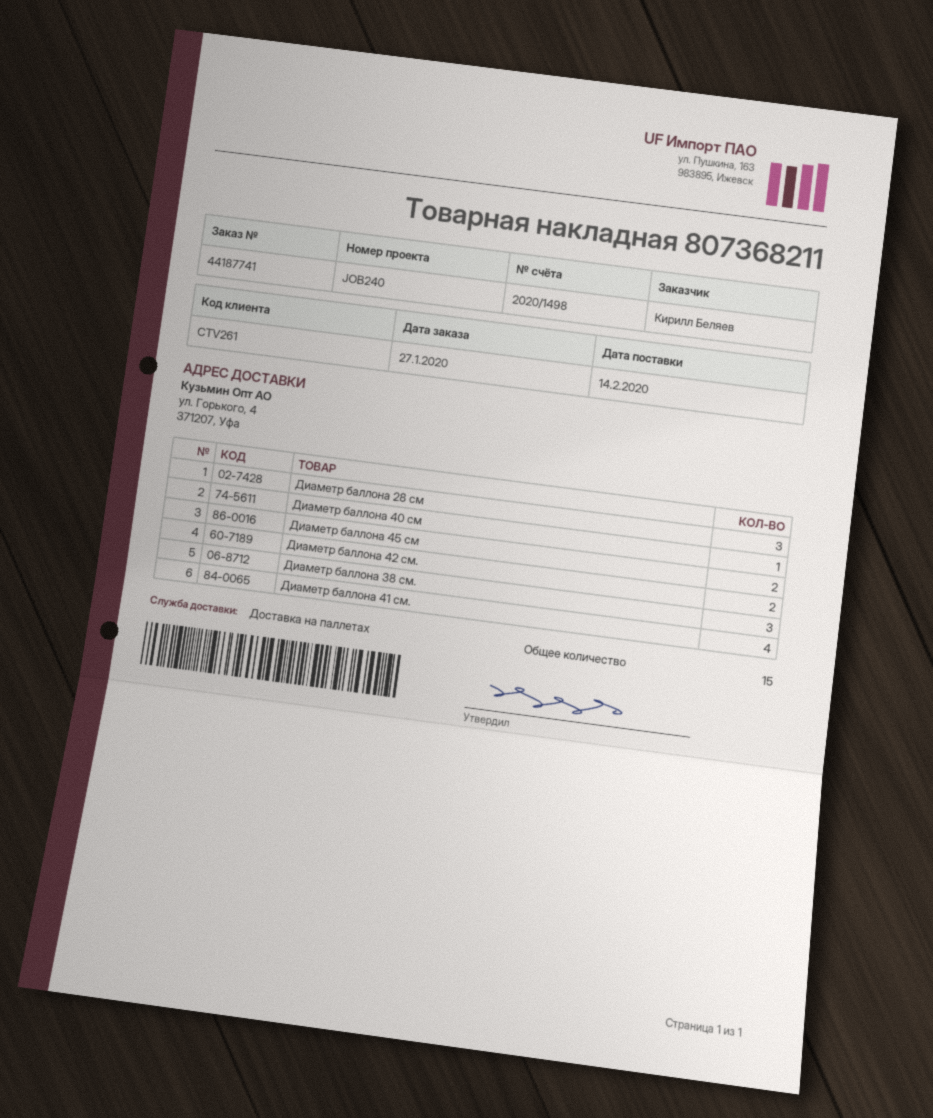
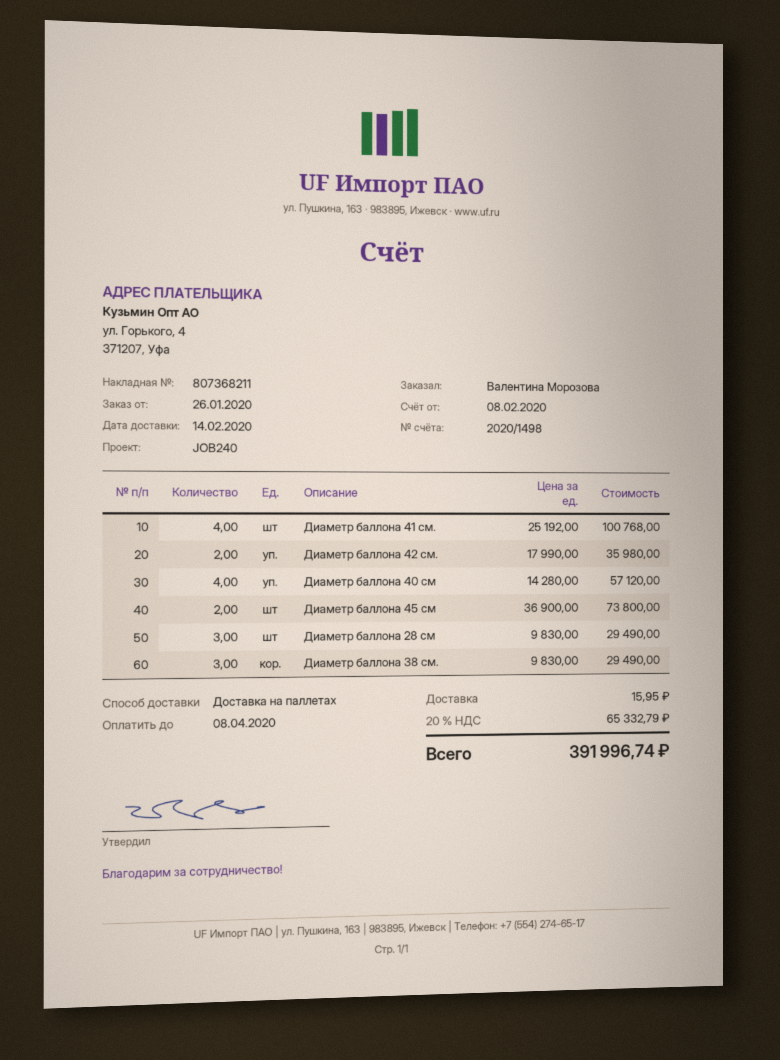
order date: 2020-01-27 -> 2020-01-26
ordered by: Кирилл Беляев -> Валентина Морозова
Диаметр баллона 40 см: 1 -> 4

